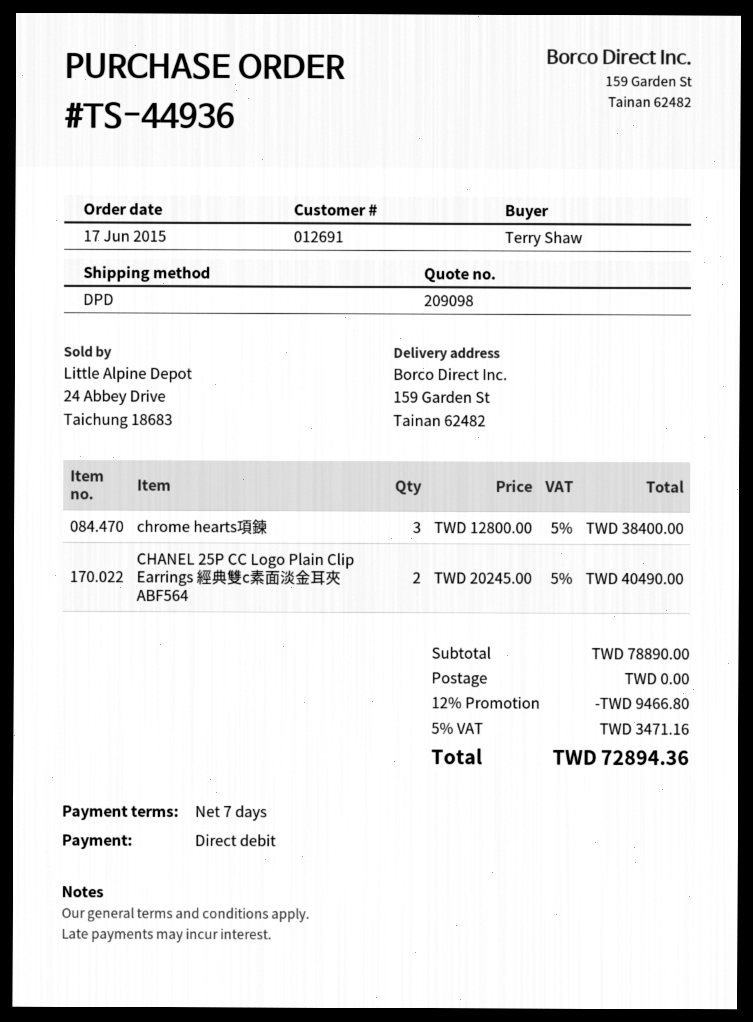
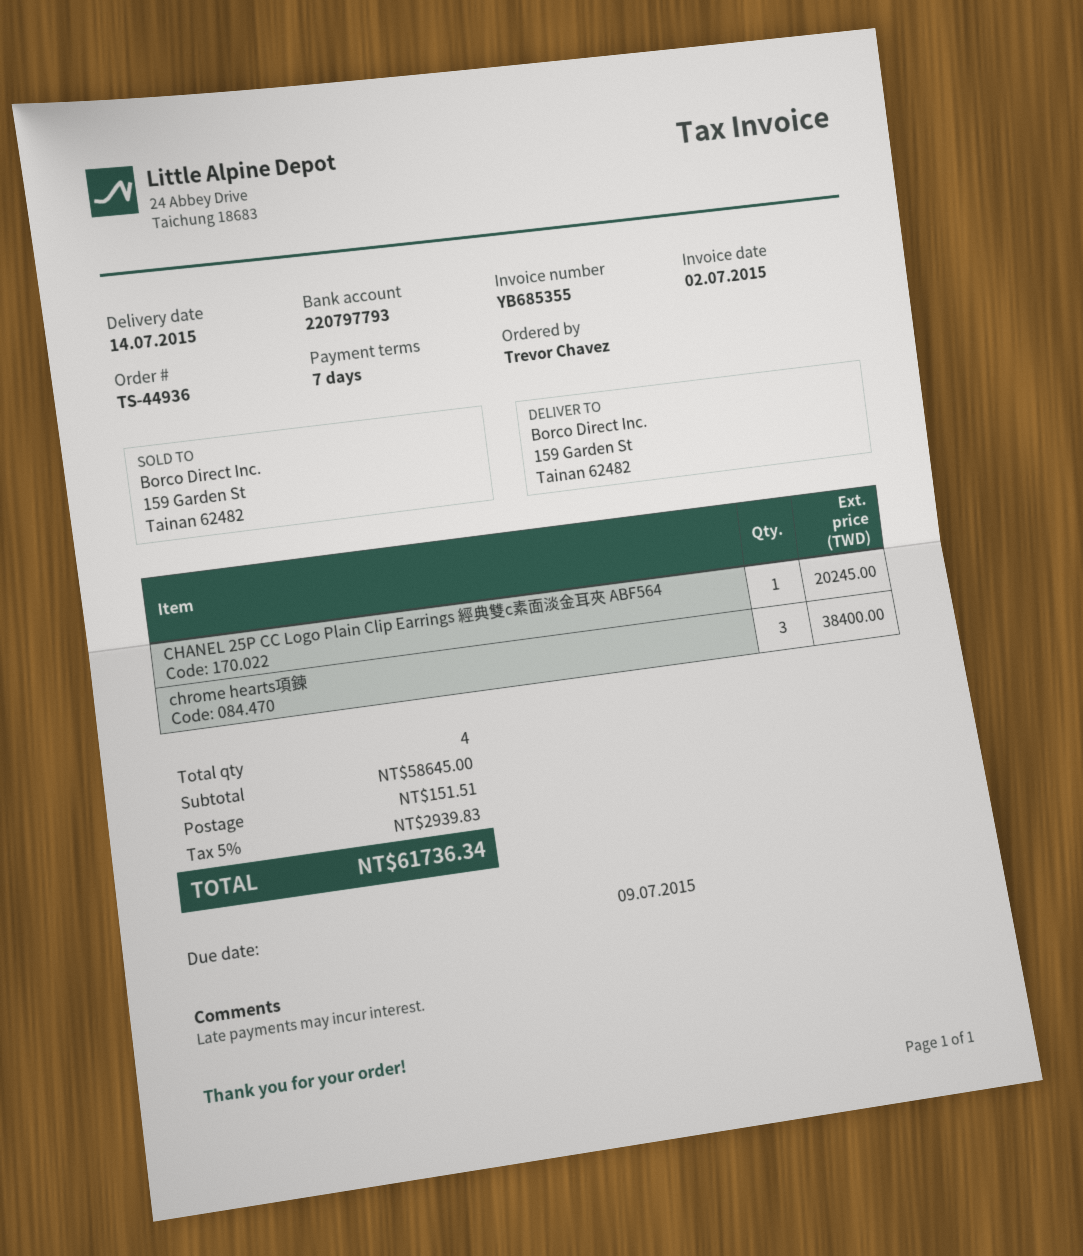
ordered by: Terry Shaw -> Trevor Chavez
CHANEL 25P CC Logo Plain Clip Earrings 經典雙c素面淡金耳夾 ABF564: 2 for 40490.00 -> 1 for 20245.00
subtotal: 78890.00 -> 58645.00
discount: 12% = 9466.80 -> none
shipping: 0.00 -> 151.51
tax: 5% = 3471.16 -> 5% = 2939.83
total: 72894.36 -> 61736.34

